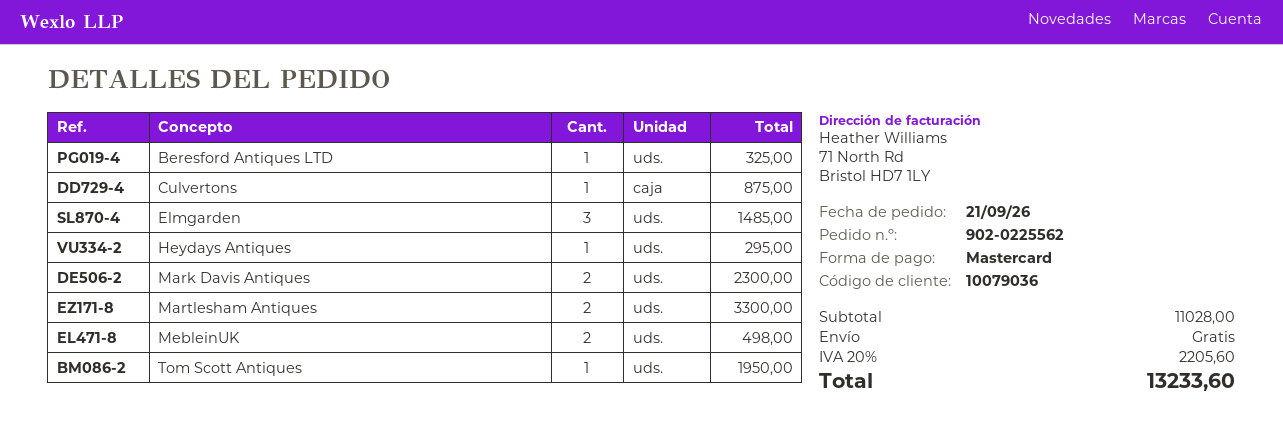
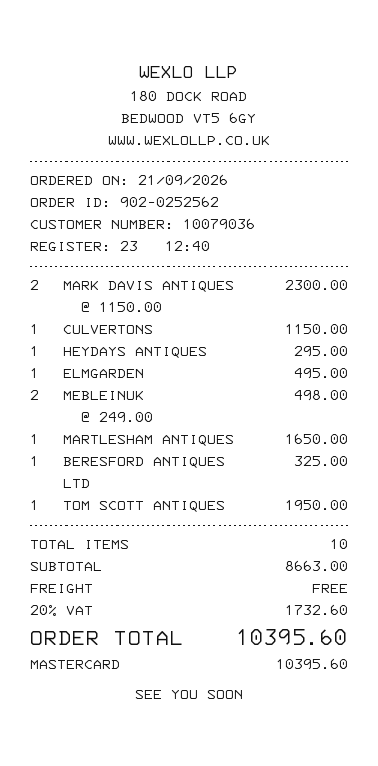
order number: 902-0225562 -> 902-0252562
Culvertons: 1 for 875.00 -> 1 for 1150.00
Elmgarden: 3 for 1485.00 -> 1 for 495.00
Martlesham Antiques: 2 for 3300.00 -> 1 for 1650.00
subtotal: 11028.00 -> 8663.00
tax: 20% = 2205.60 -> 20% = 1732.60
total: 13233.60 -> 10395.60

